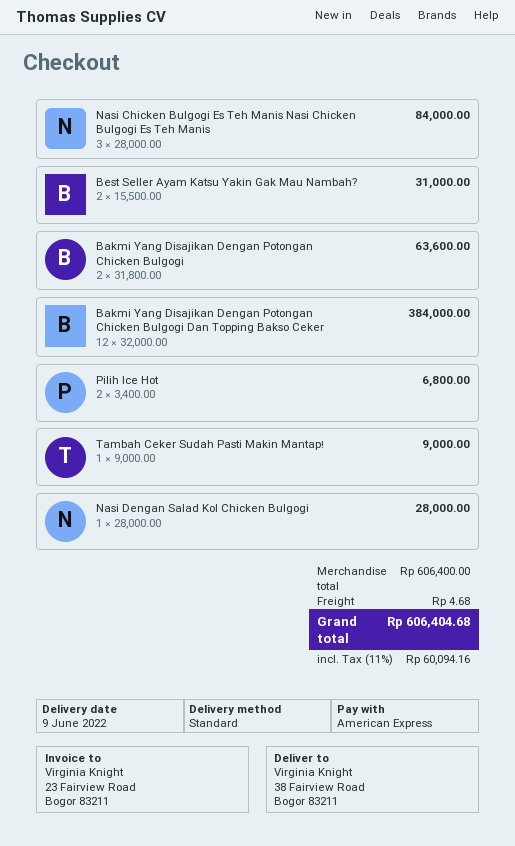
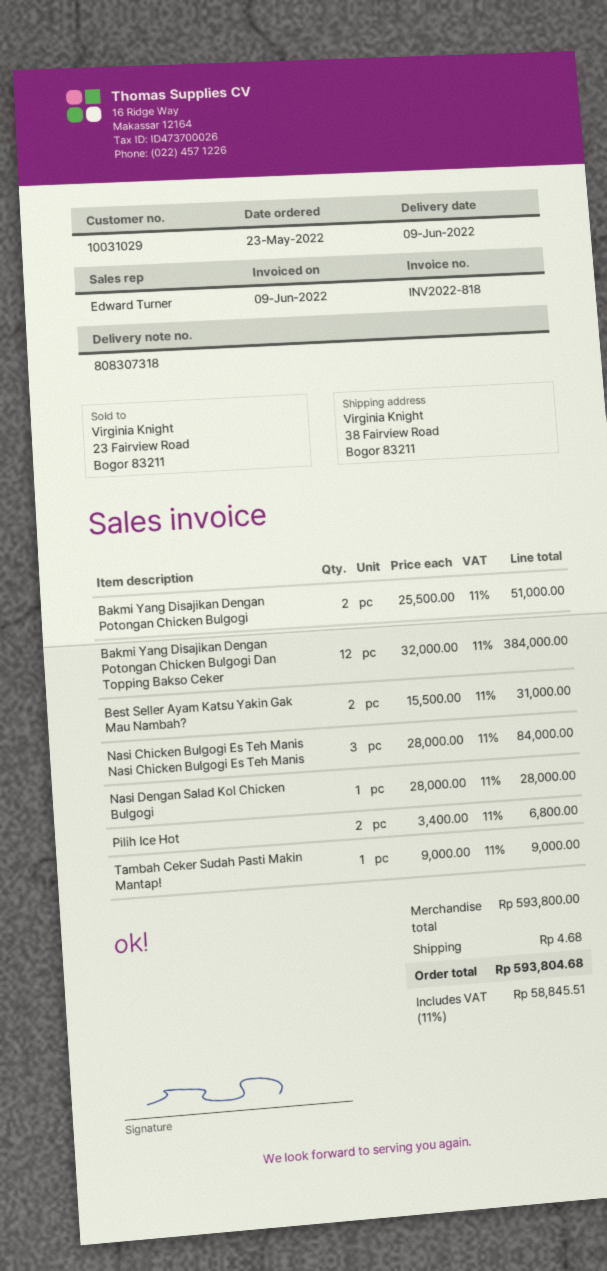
Bakmi Yang Disajikan Dengan Potongan Chicken Bulgogi: 2 x 31800.00 = 63600.00 -> 2 x 25500.00 = 51000.00
subtotal: 606400.00 -> 593800.00
tax: 11% = 60094.16 -> 11% = 58845.51
total: 606404.68 -> 593804.68

